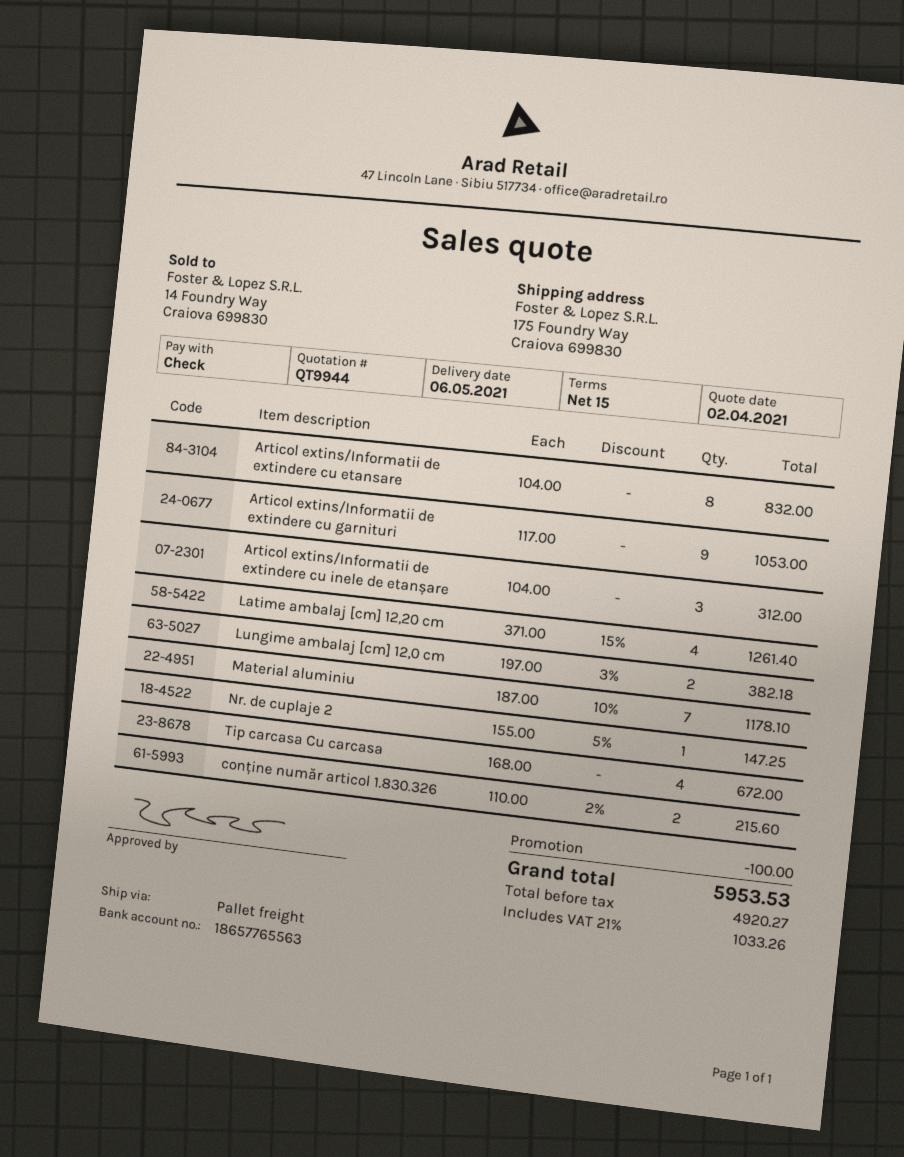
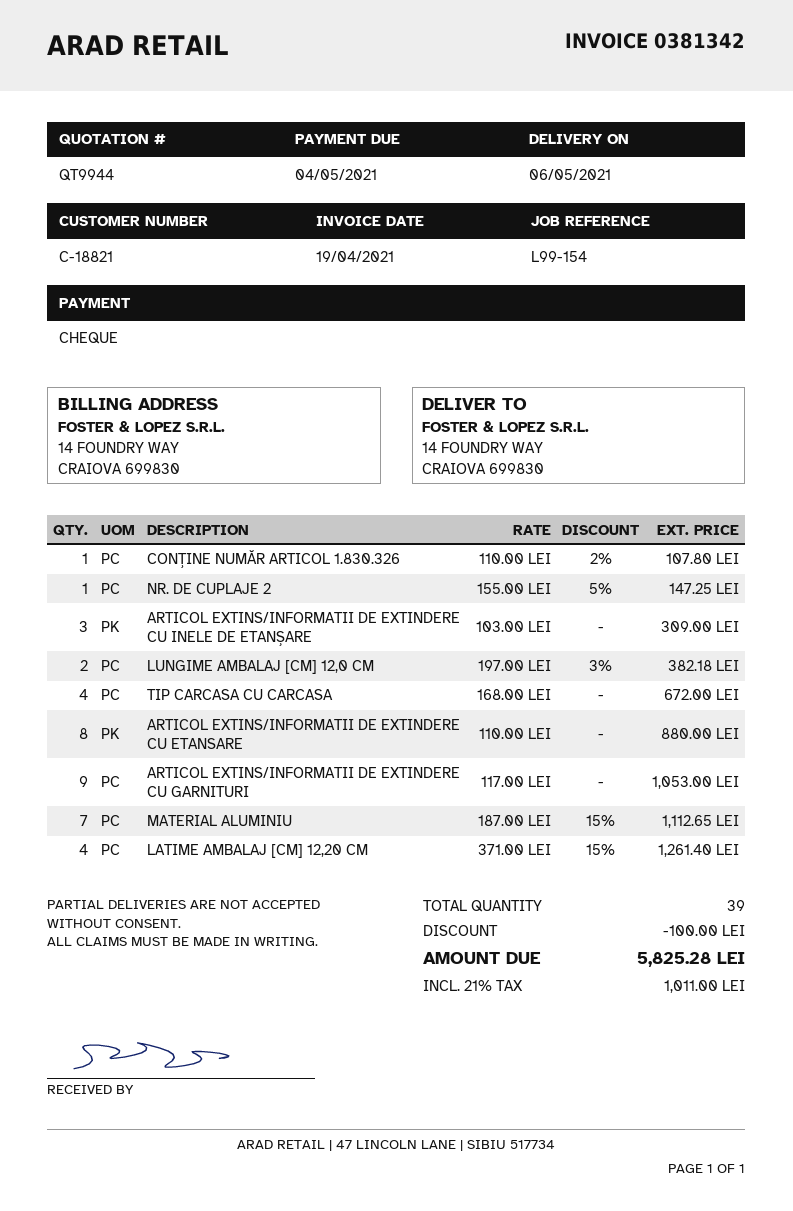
ship to: 175 Foundry Way, Craiova 699830 -> 14 FOUNDRY WAY, CRAIOVA 699830
Articol extins/Informatii de extindere cu etansare: 8 x 104.00 = 832.00 -> 8 x 110.00 = 880.00
Articol extins/Informatii de extindere cu inele de etanșare: 3 x 104.00 = 312.00 -> 3 x 103.00 = 309.00
Material aluminiu: 7 x 187.00 - 10% = 1178.10 -> 7 x 187.00 - 15% = 1112.65
conține număr articol 1.830.326: 2 x 110.00 - 2% = 215.60 -> 1 x 110.00 - 2% = 107.80
tax: 21% = 1033.26 -> 21% = 1011.00
total: 5953.53 -> 5825.28

